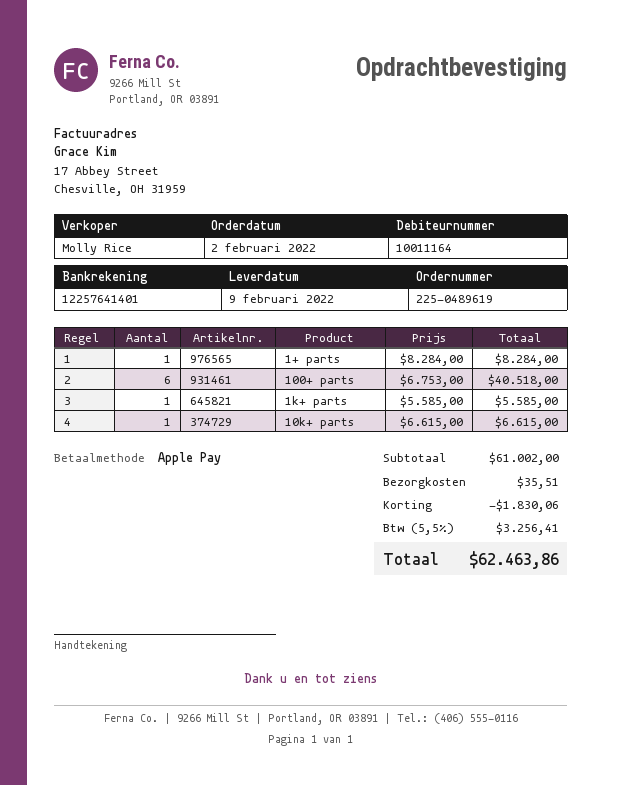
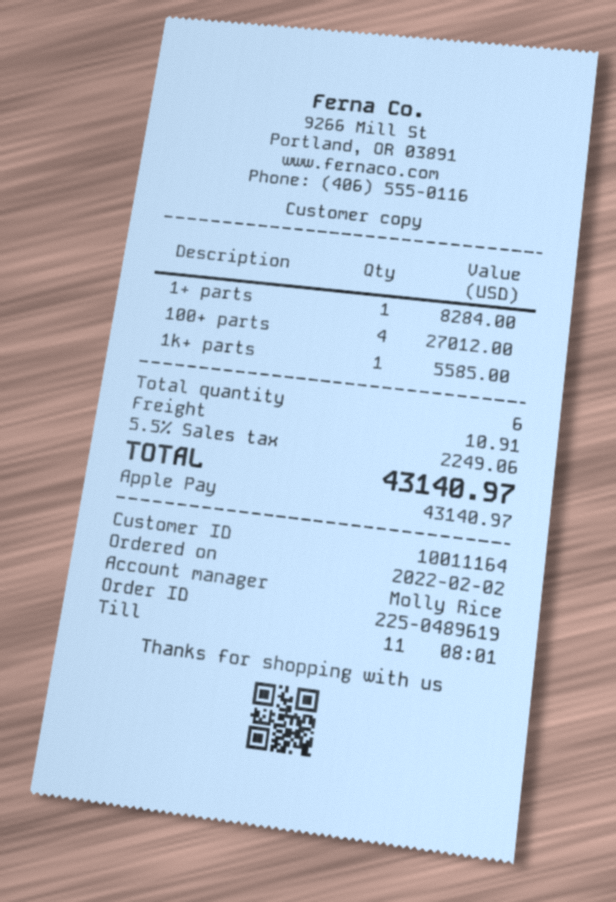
100+ parts: 6 for 40518.00 -> 4 for 27012.00
10k+ parts: 1 for 6615.00 -> none
discount: 1830.06 -> none
shipping: 35.51 -> 10.91
tax: 5.5% = 3256.41 -> 5.5% = 2249.06
total: 62463.86 -> 43140.97

